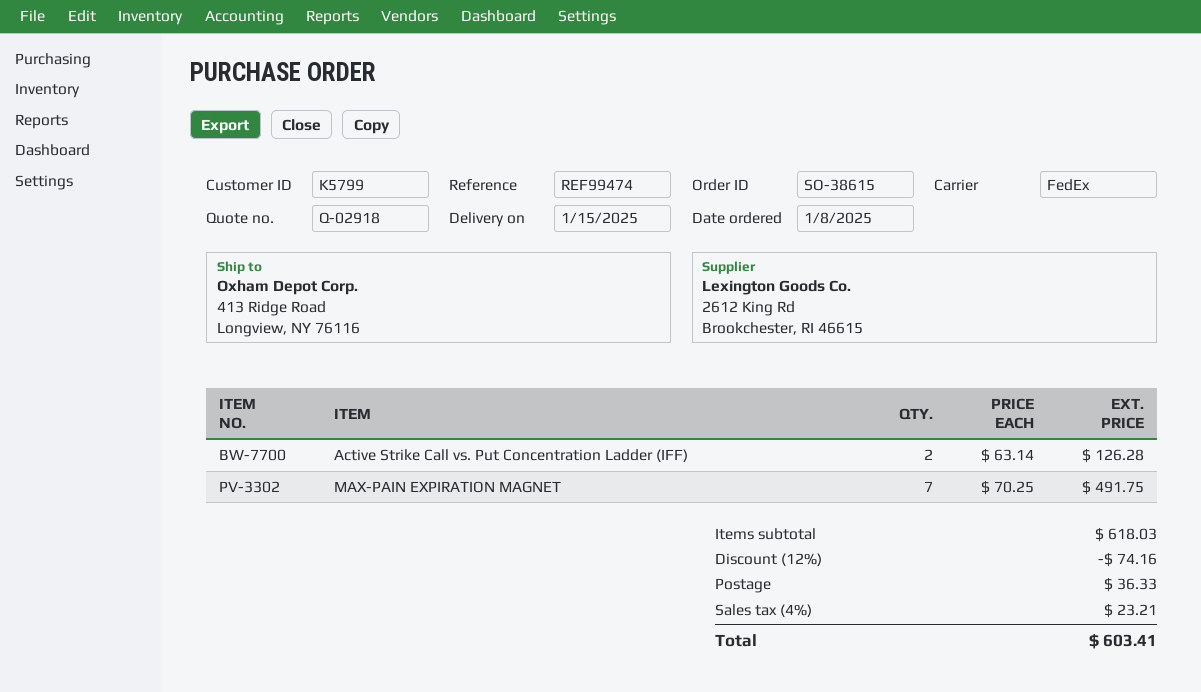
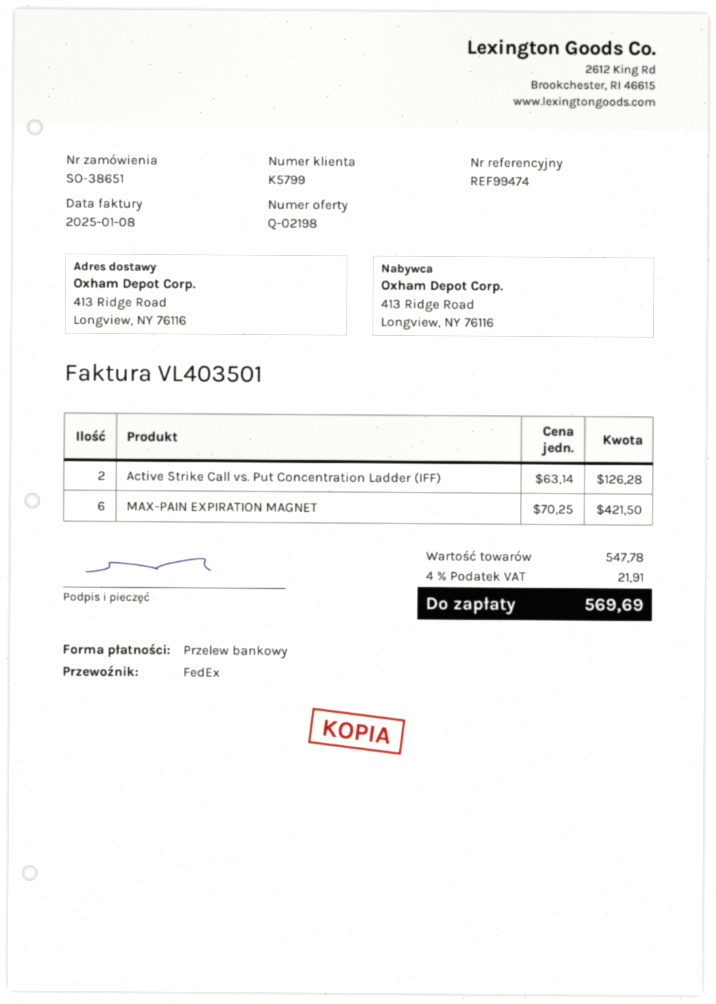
quote number: Q-02918 -> Q-02198
order number: SO-38615 -> SO-38651
MAX-PAIN EXPIRATION MAGNET: 7 x 70.25 = 491.75 -> 6 x 70.25 = 421.50
subtotal: 618.03 -> 547.78
discount: 12% = 74.16 -> none
shipping: 36.33 -> none
tax: 4% = 23.21 -> 4% = 21.91
total: 603.41 -> 569.69

